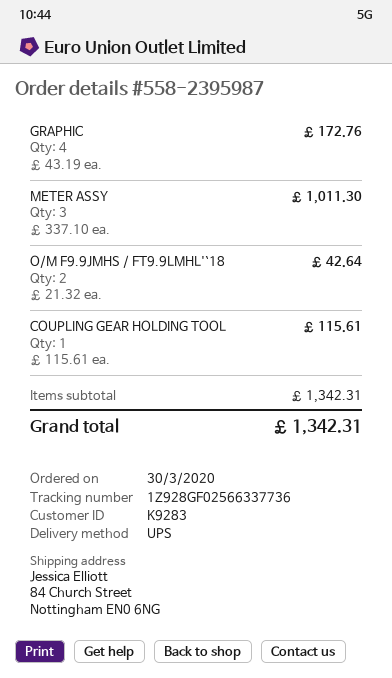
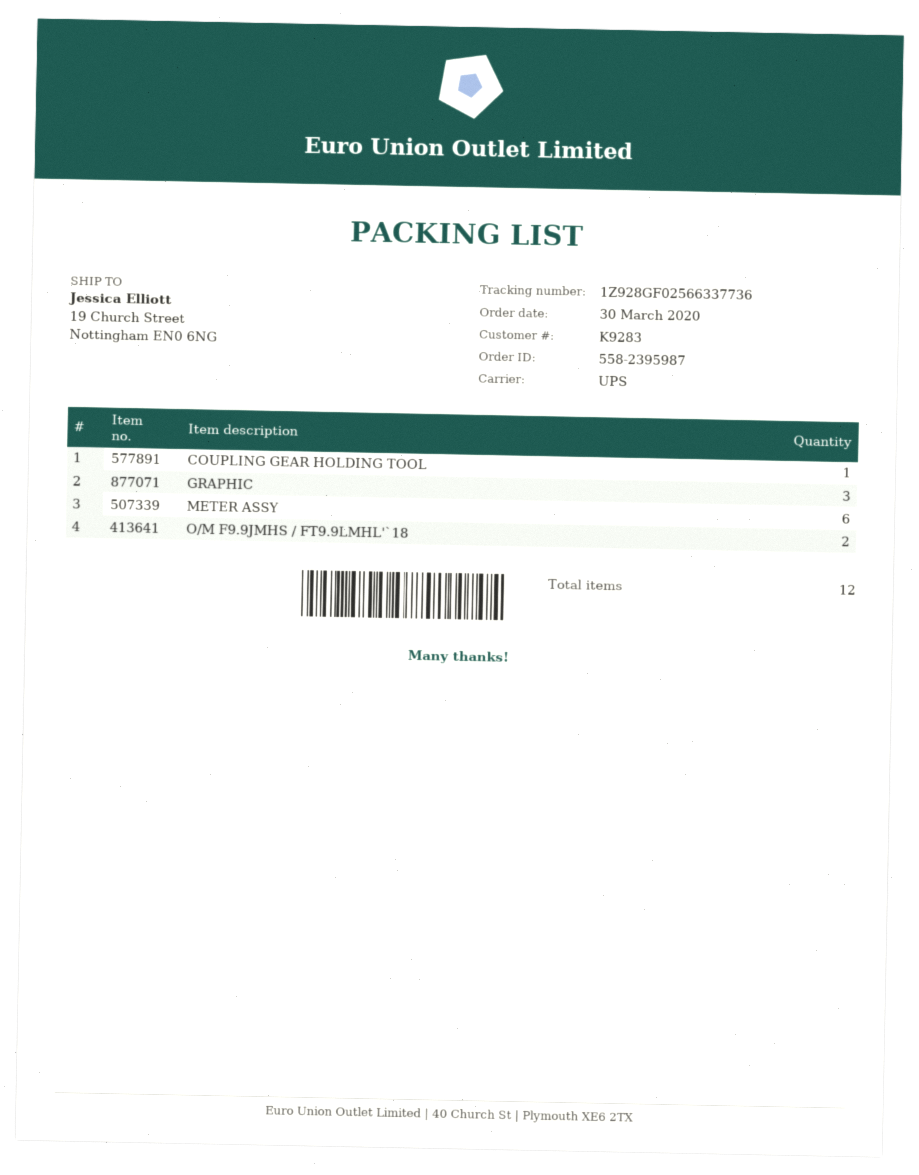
ship to: 84 Church Street, Nottingham EN0 6NG -> 19 Church Street, Nottingham EN0 6NG
GRAPHIC: 4 -> 3
METER ASSY: 3 -> 6

